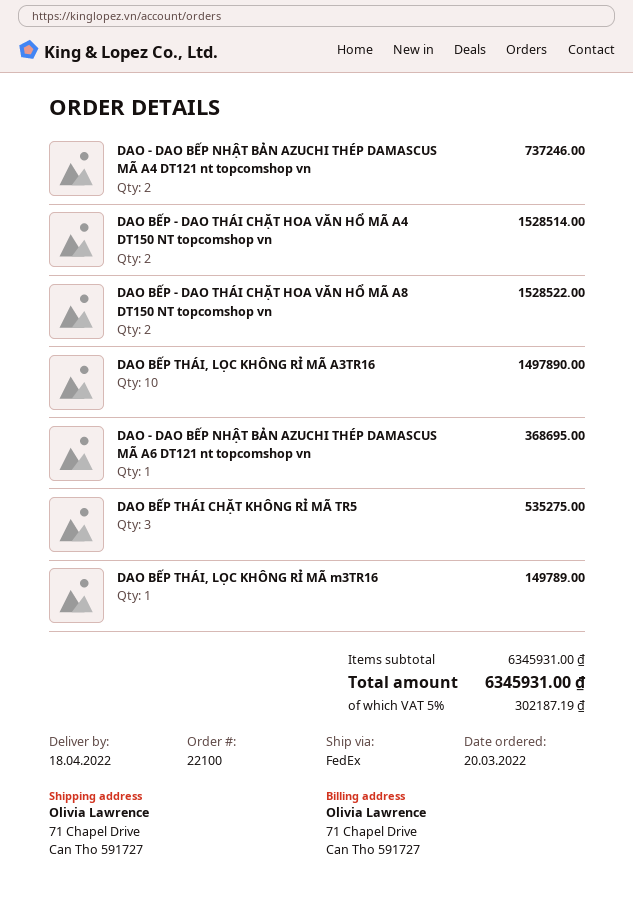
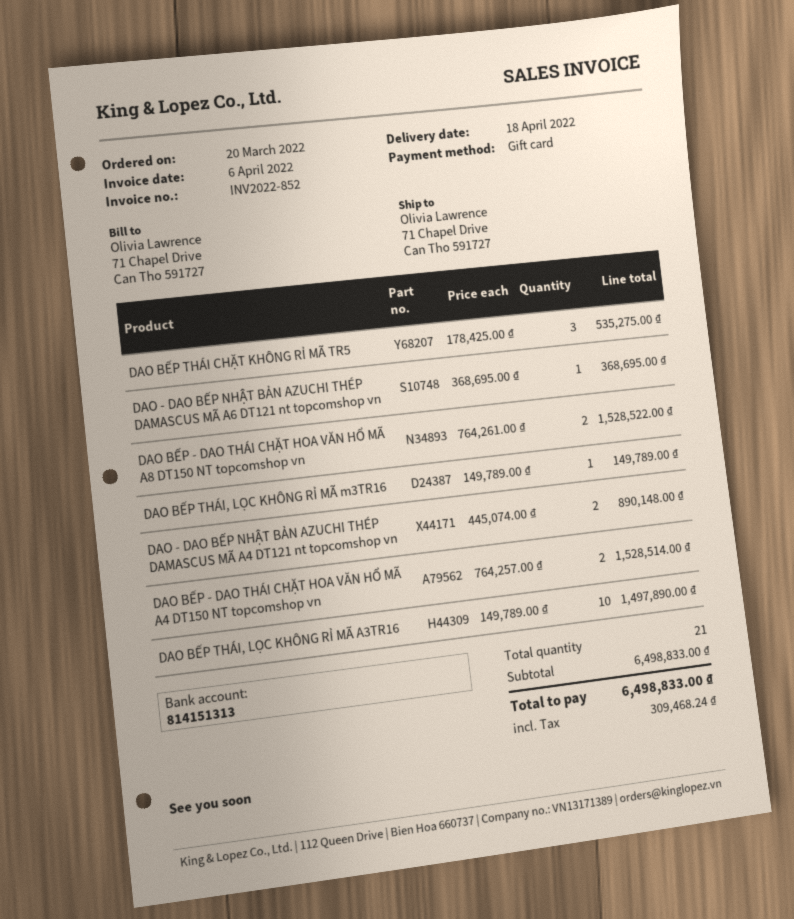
DAO - DAO BẾP NHẬT BẢN AZUCHI THÉP DAMASCUS MÃ A4 DT121 nt topcomshop vn: 2 for 737246.00 -> 2 for 890148.00
subtotal: 6345931.00 -> 6498833.00
tax: 302187.19 -> 309468.24
total: 6345931.00 -> 6498833.00

